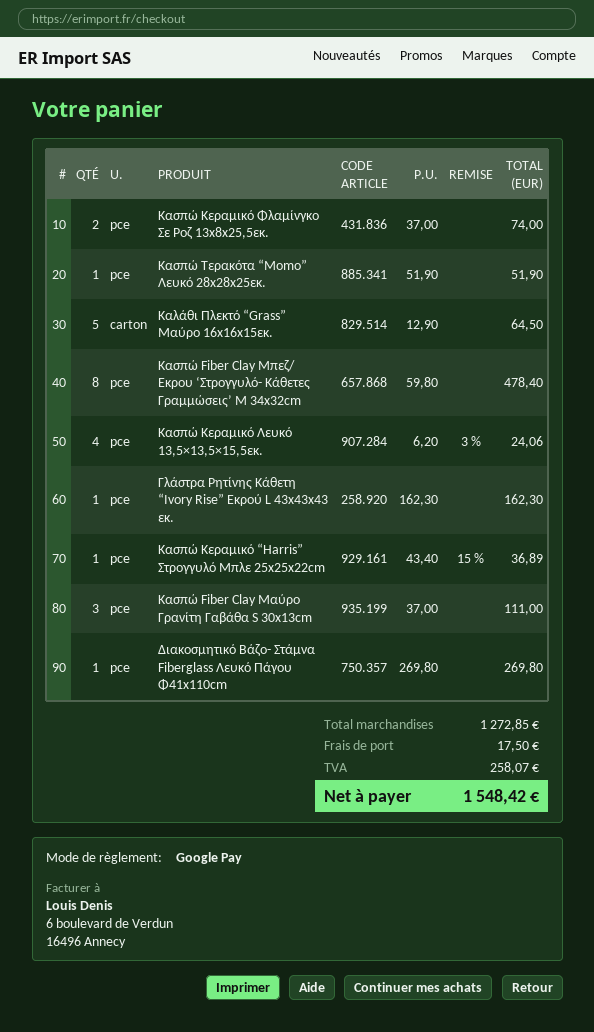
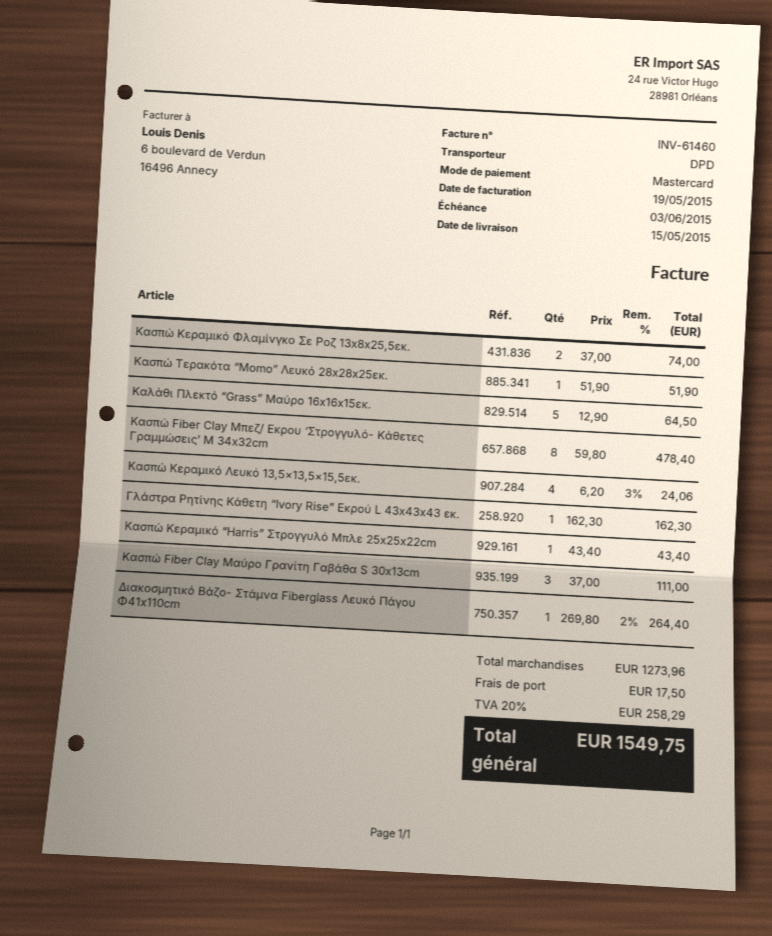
payment method: Google Pay -> Mastercard
Κασπώ Κεραμικό “Harris” Στρογγυλό Μπλε 25x25x22cm: 1 x 43.40 - 15% = 36.89 -> 1 x 43.40 = 43.40
Διακοσμητικό Βάζο- Στάμνα Fiberglass Λευκό Πάγου Φ41x110cm: 1 x 269.80 = 269.80 -> 1 x 269.80 - 2% = 264.40
subtotal: 1272.85 -> 1273.96
tax: 258.07 -> 258.29
total: 1548.42 -> 1549.75

